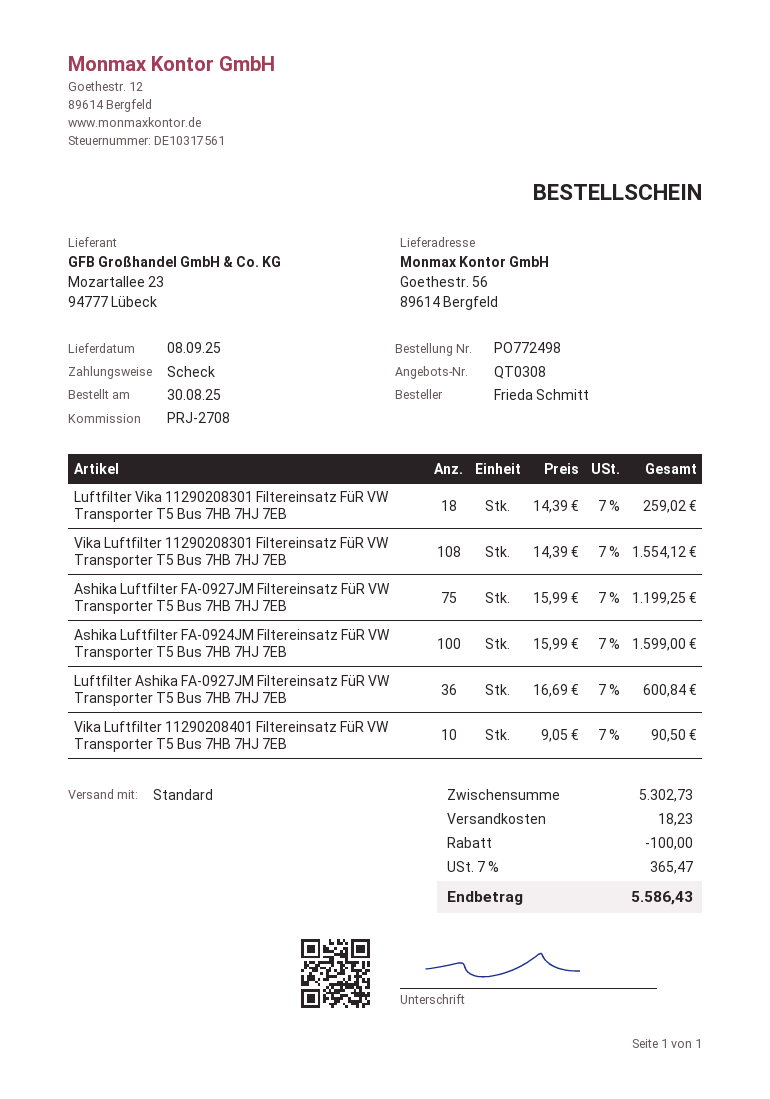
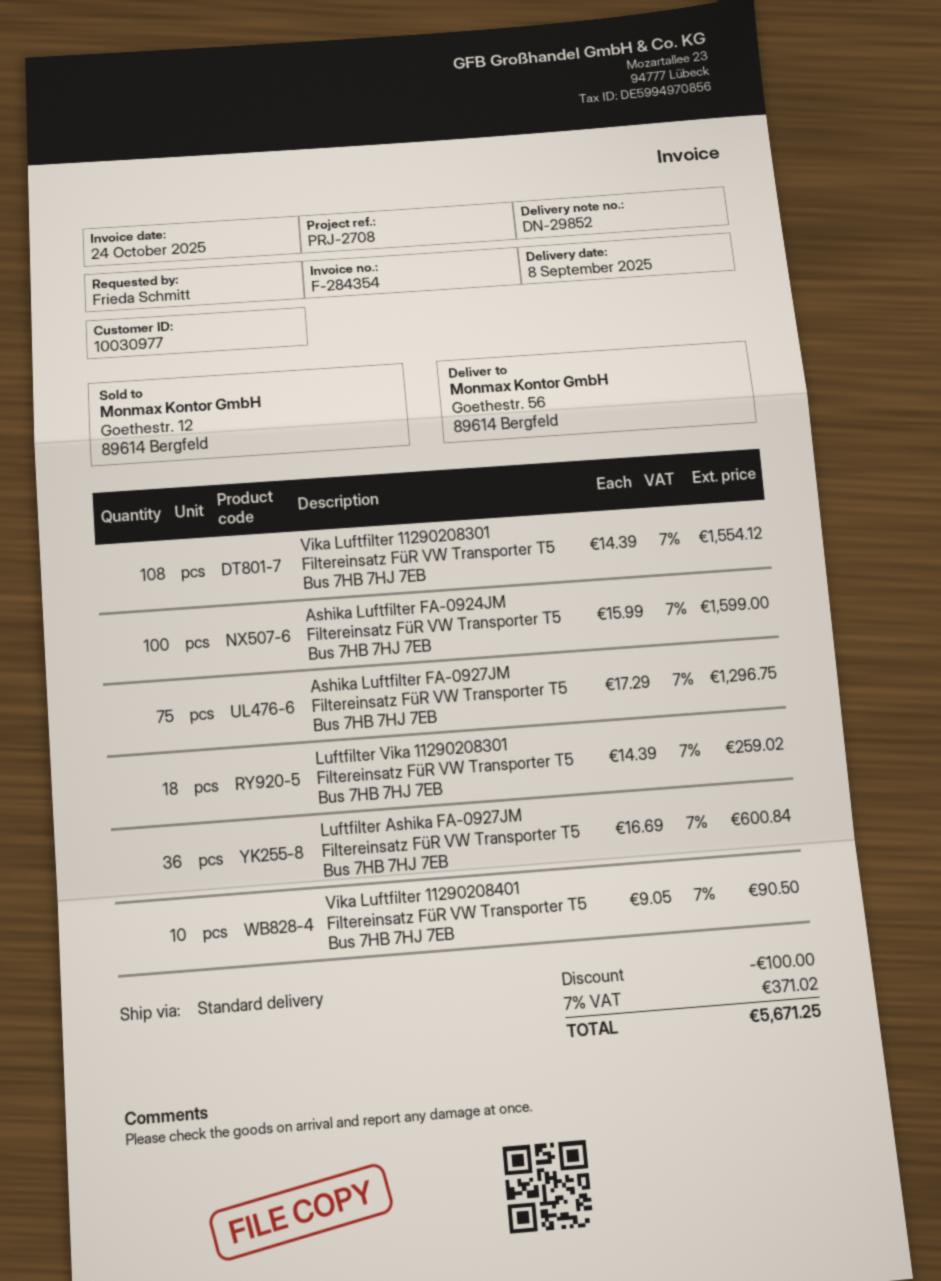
Ashika Luftfilter FA-0927JM Filtereinsatz FüR VW Transporter T5 Bus 7HB 7HJ 7EB: 75 x 15.99 = 1199.25 -> 75 x 17.29 = 1296.75
shipping: 18.23 -> none
tax: 7% = 365.47 -> 7% = 371.02
total: 5586.43 -> 5671.25

